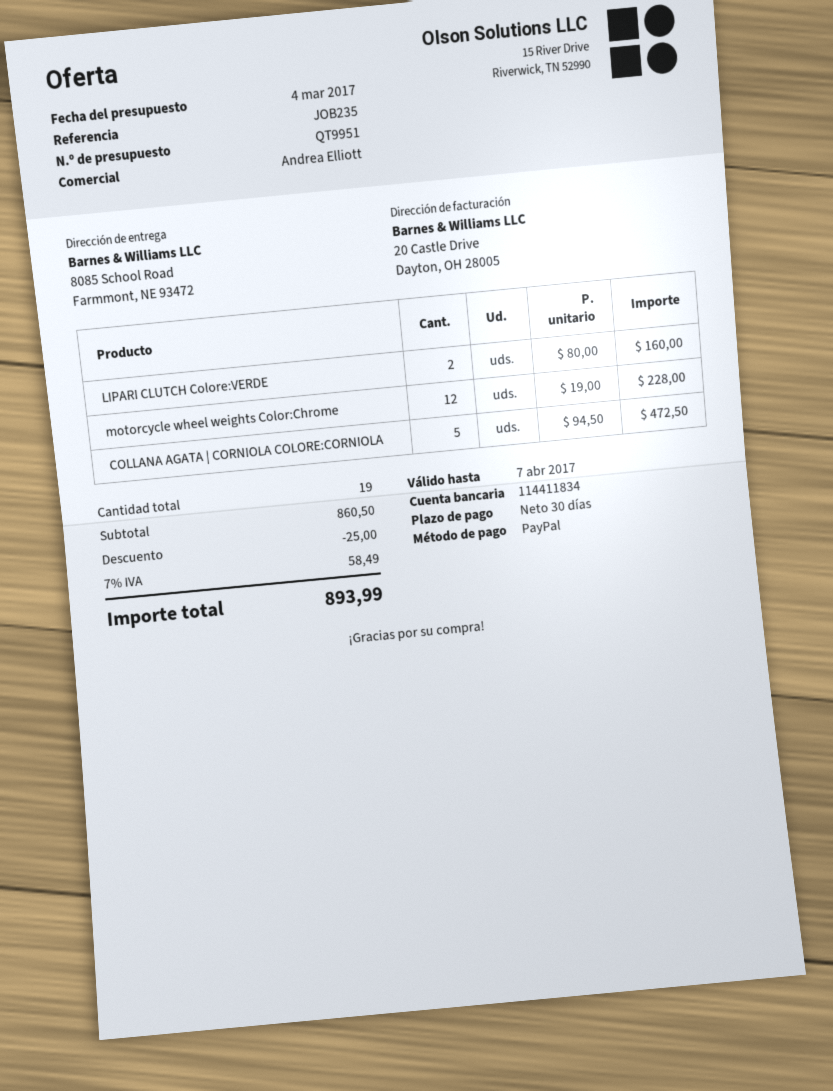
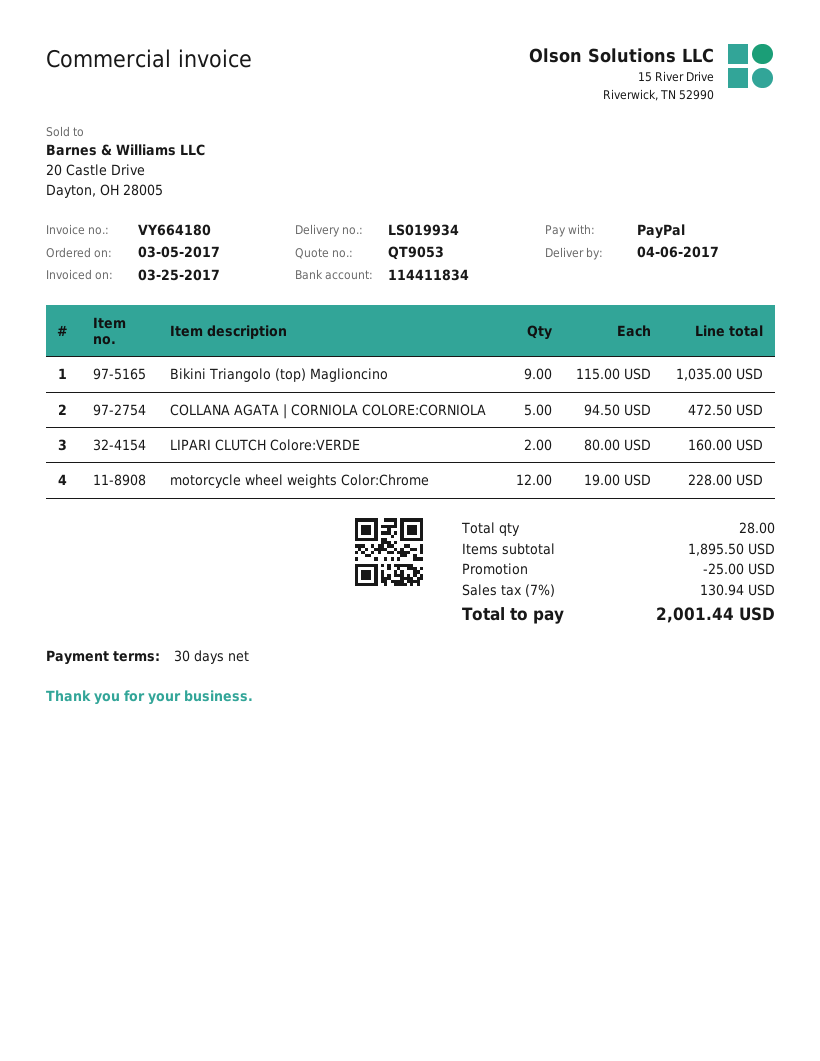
quote number: QT9951 -> QT9053
Bikini Triangolo (top) Maglioncino: none -> 9 x 115.00 = 1035.00
total quantity: 19 -> 28
subtotal: 860.50 -> 1895.50
tax: 7% = 58.49 -> 7% = 130.94
total: 893.99 -> 2001.44

